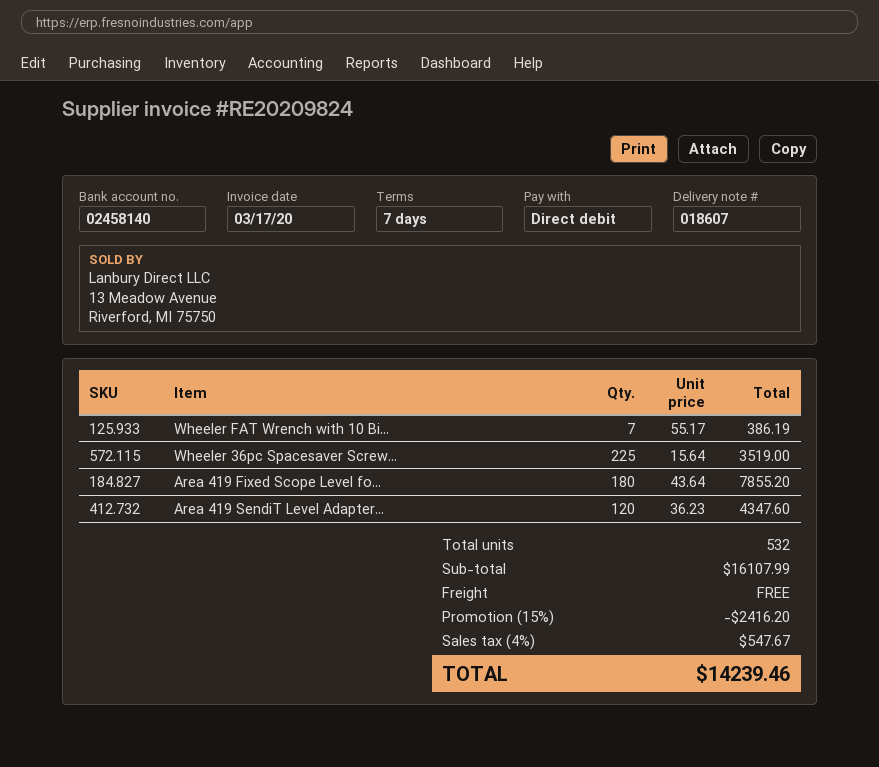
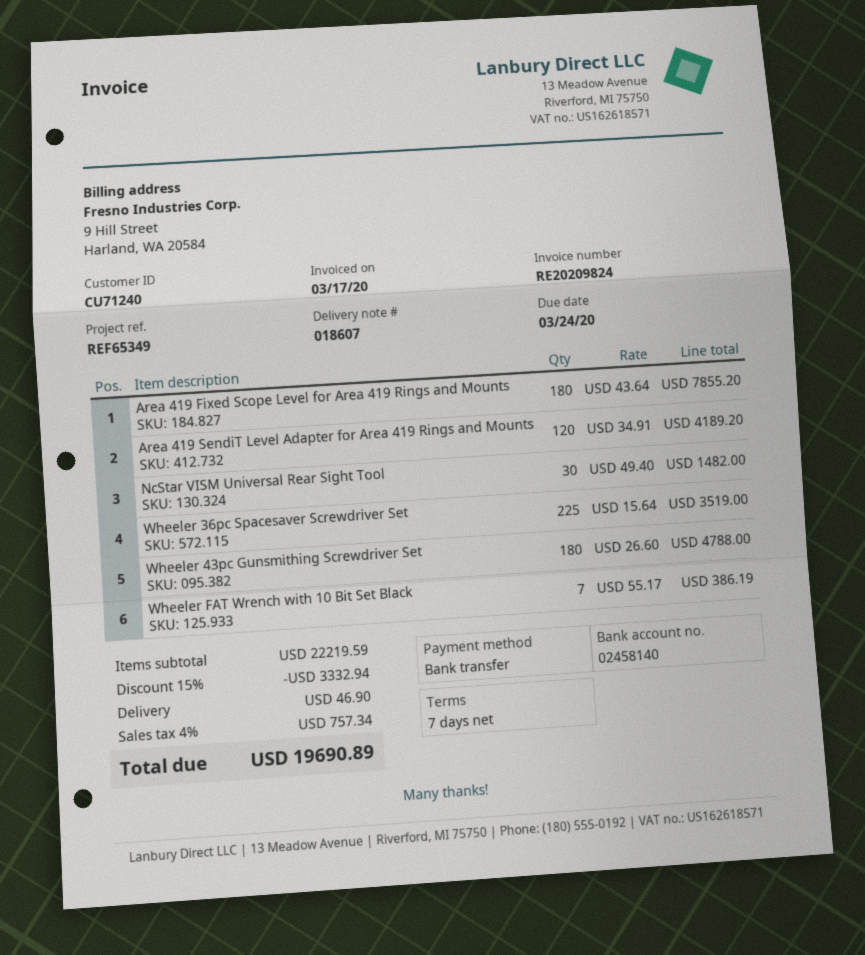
payment method: direct debit -> bank transfer
Area 419 SendiT Level Adapter...: 120 x 36.23 = 4347.60 -> 120 x 34.91 = 4189.20
NcStar VISM Universal Rear Sight Tool: none -> 30 x 49.40 = 1482.00
Wheeler 43pc Gunsmithing Screwdriver Set: none -> 180 x 26.60 = 4788.00
subtotal: 16107.99 -> 22219.59
discount: 15% = 2416.20 -> 15% = 3332.94
shipping: 0.00 -> 46.90
tax: 4% = 547.67 -> 4% = 757.34
total: 14239.46 -> 19690.89

